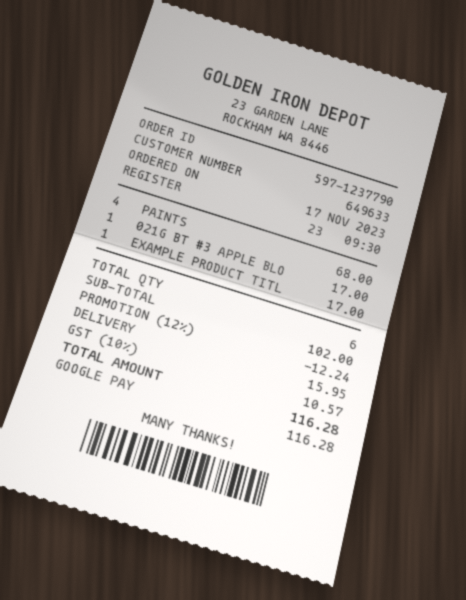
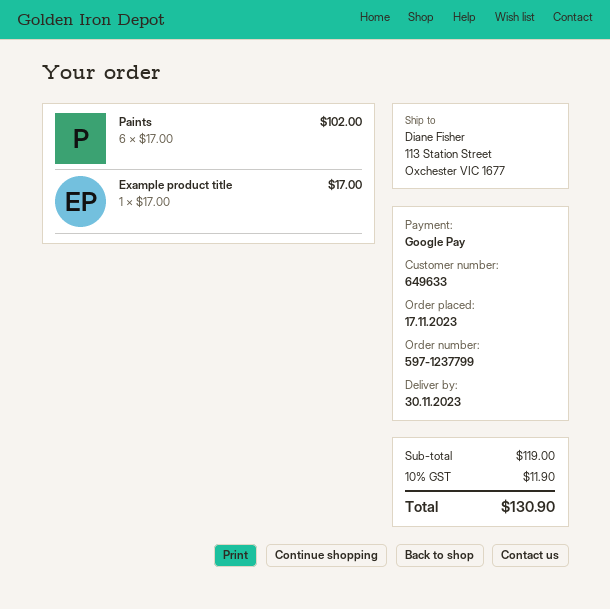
order number: 597-1237790 -> 597-1237799
PAINTS: 4 for 68.00 -> 6 for 102.00
021G BT #3 APPLE BLO: 1 for 17.00 -> none
subtotal: 102.00 -> 119.00
discount: 12% = 12.24 -> none
shipping: 15.95 -> none
tax: 10% = 10.57 -> 10% = 11.90
total: 116.28 -> 130.90

